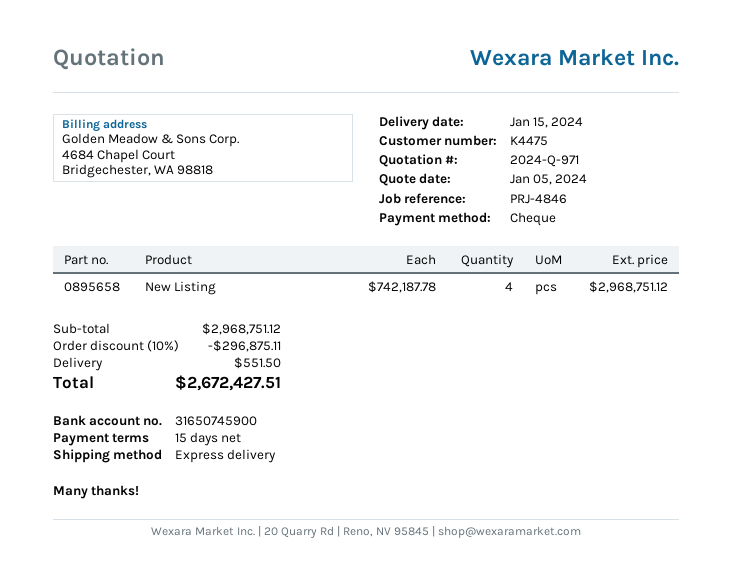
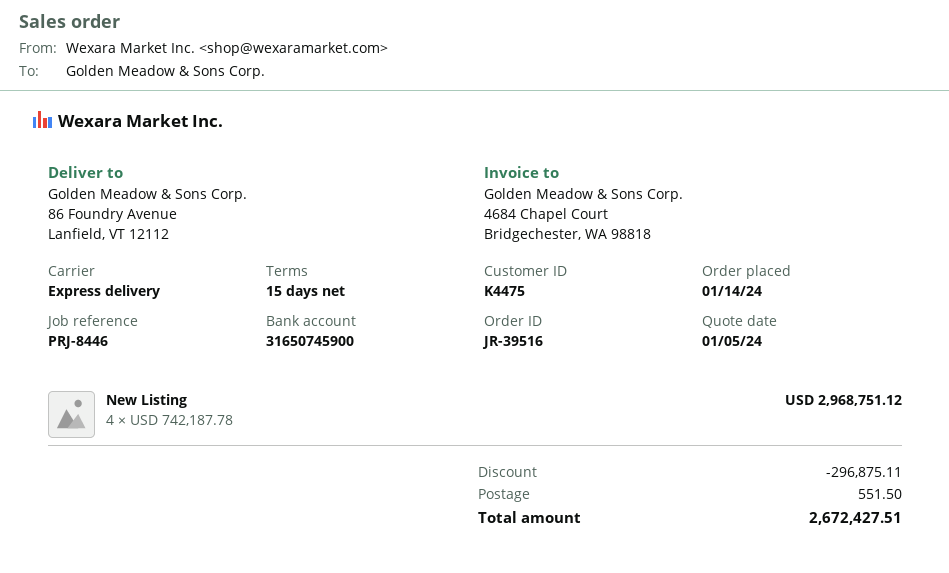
reference: PRJ-4846 -> PRJ-8446

